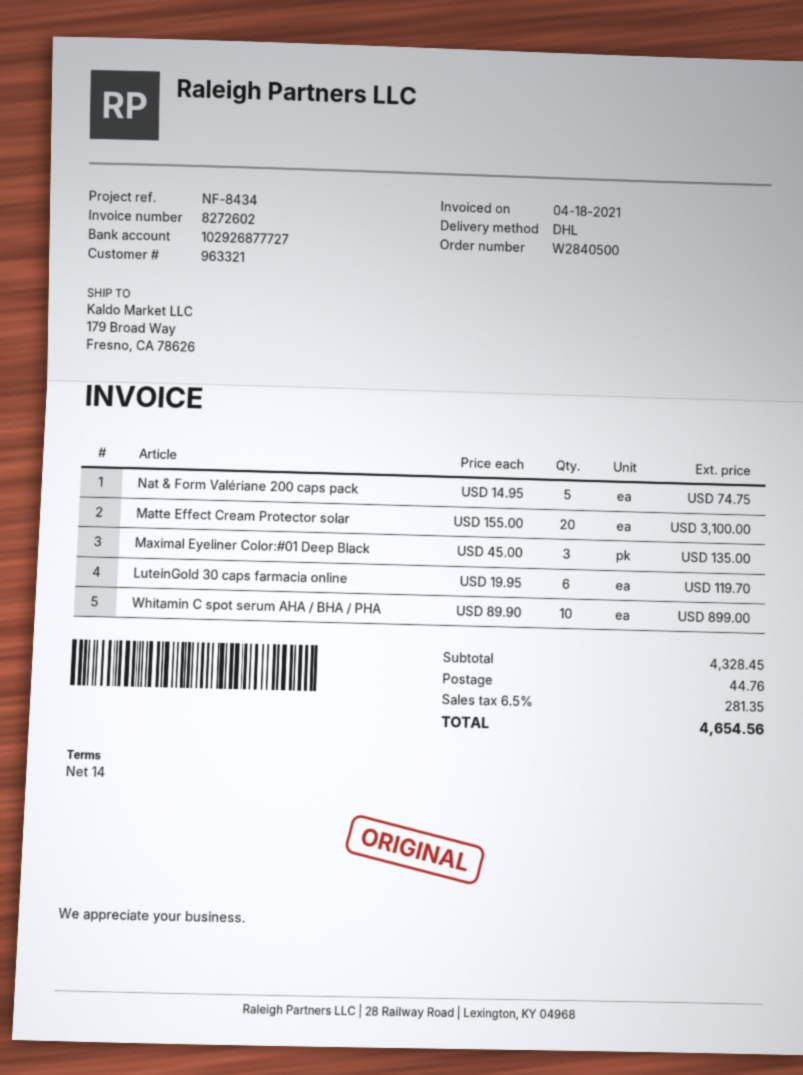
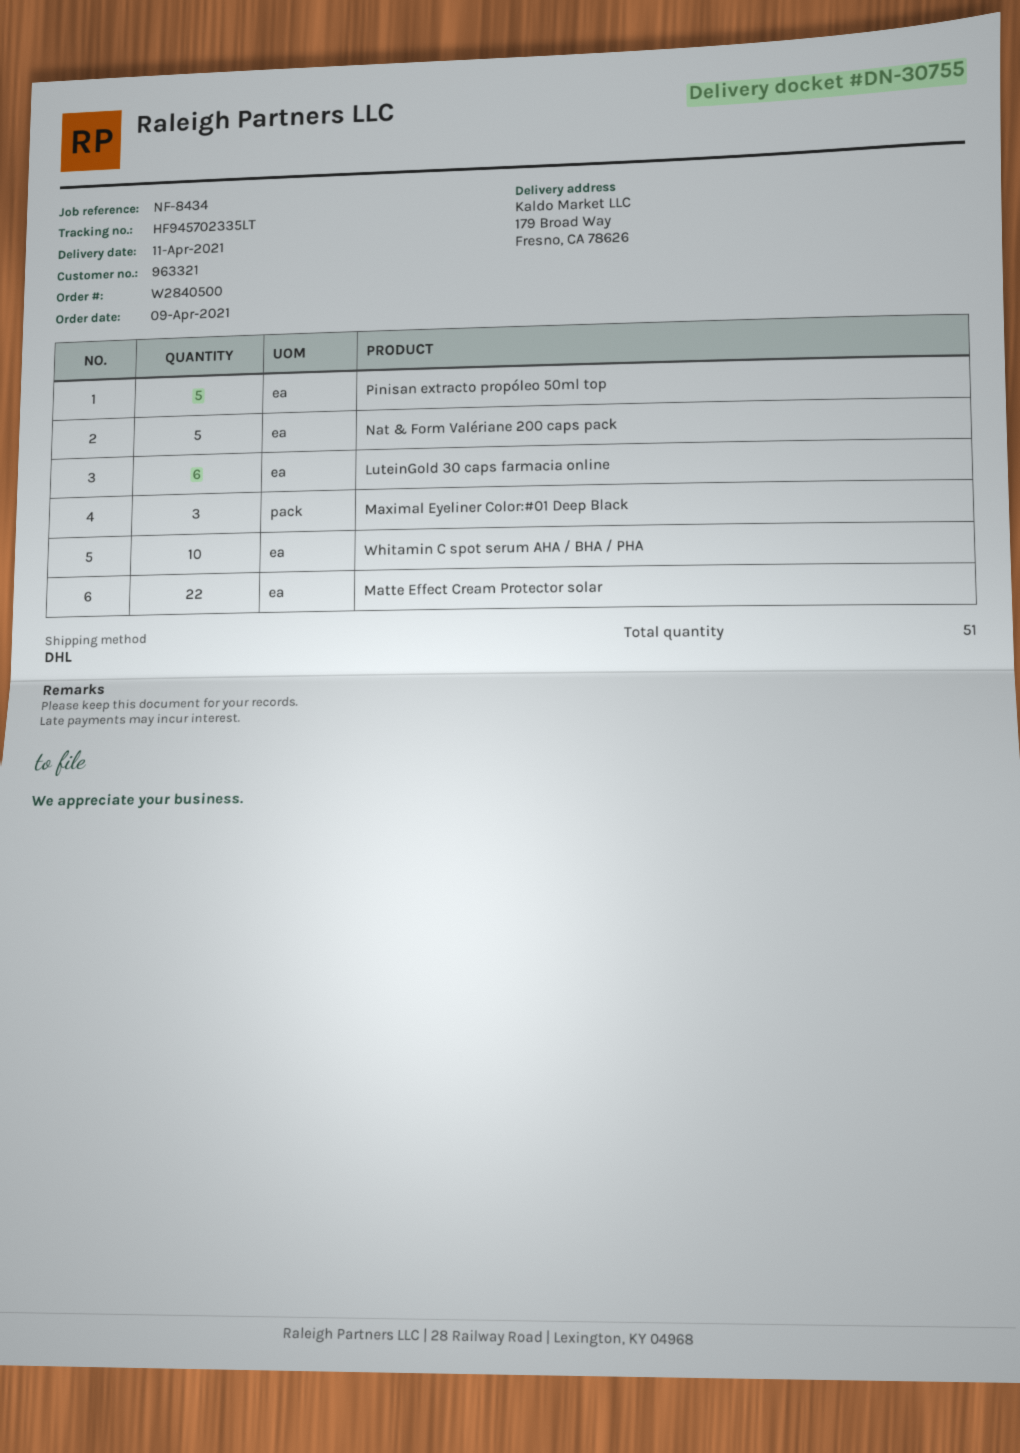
Matte Effect Cream Protector solar: 20 -> 22
Pinisan extracto propóleo 50ml top: none -> 5

